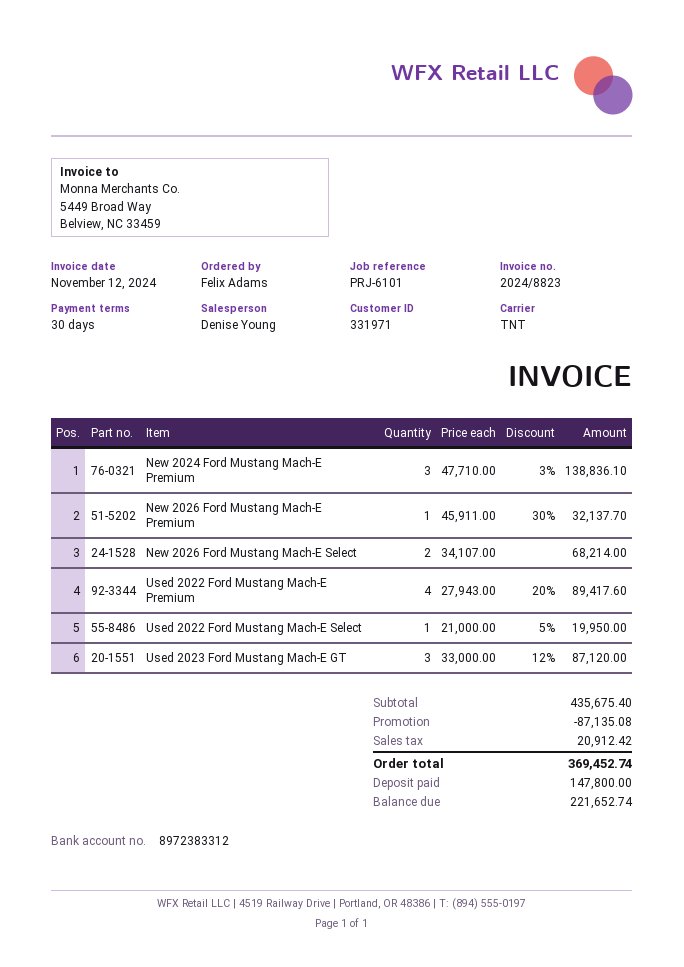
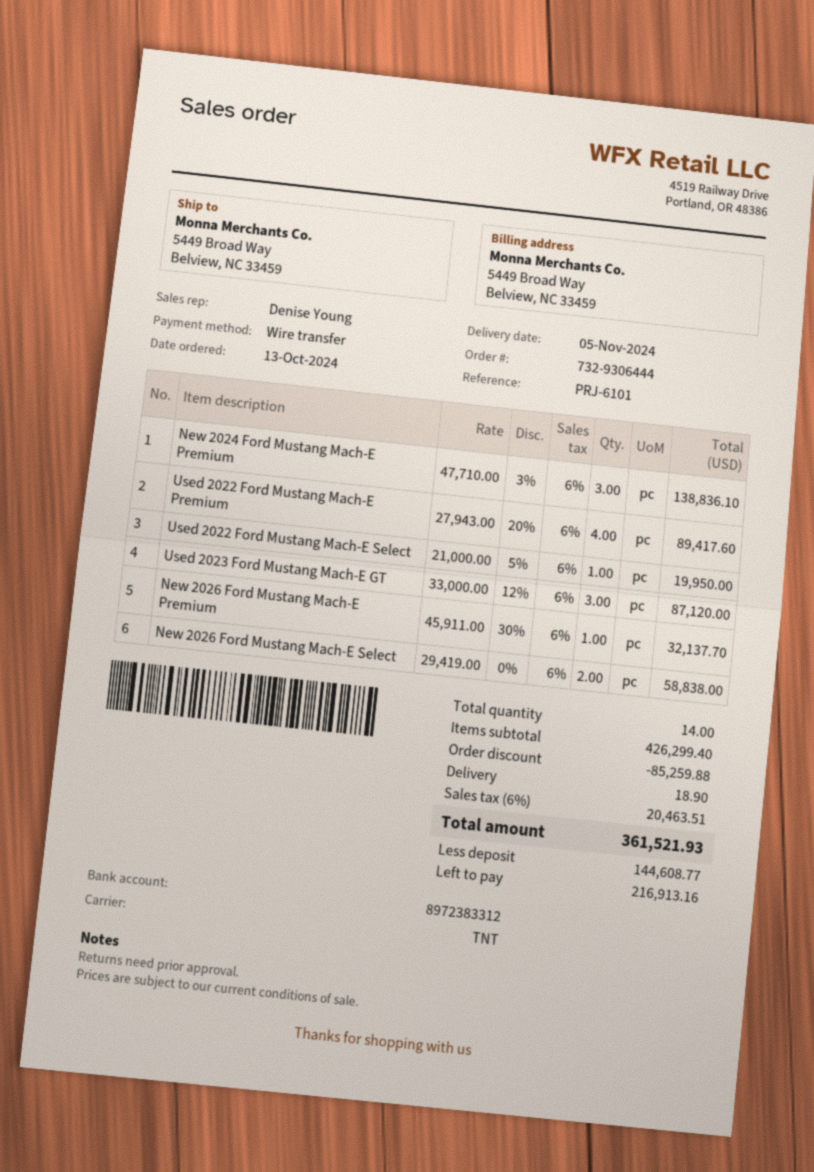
New 2026 Ford Mustang Mach-E Select: 2 x 34107.00 = 68214.00 -> 2 x 29419.00 = 58838.00
subtotal: 435675.40 -> 426299.40
discount: 87135.08 -> 85259.88
shipping: none -> 18.90
tax: 20912.42 -> 20463.51
total: 369452.74 -> 361521.93
deposit: 147800.00 -> 144608.77
balance: 221652.74 -> 216913.16

